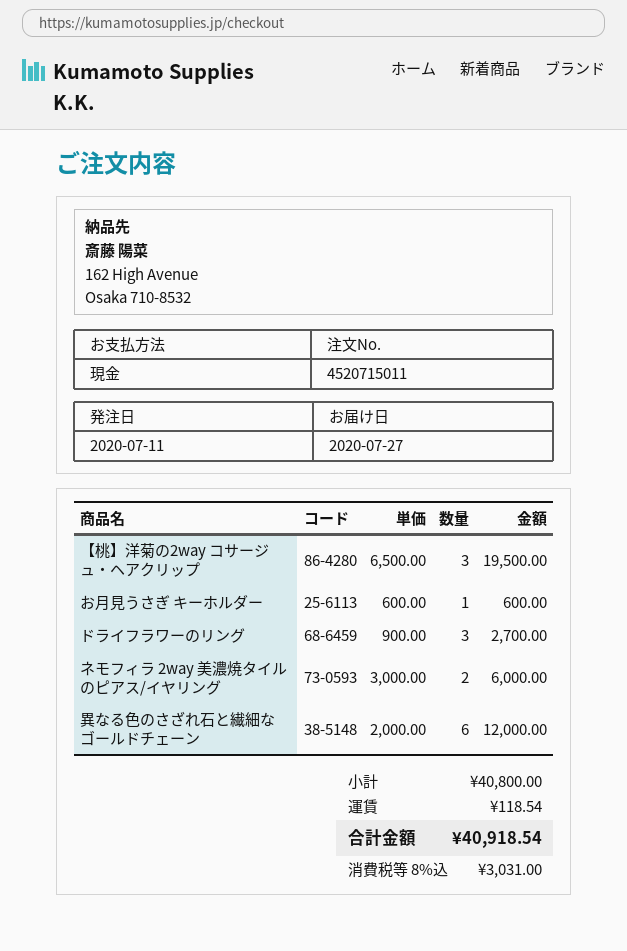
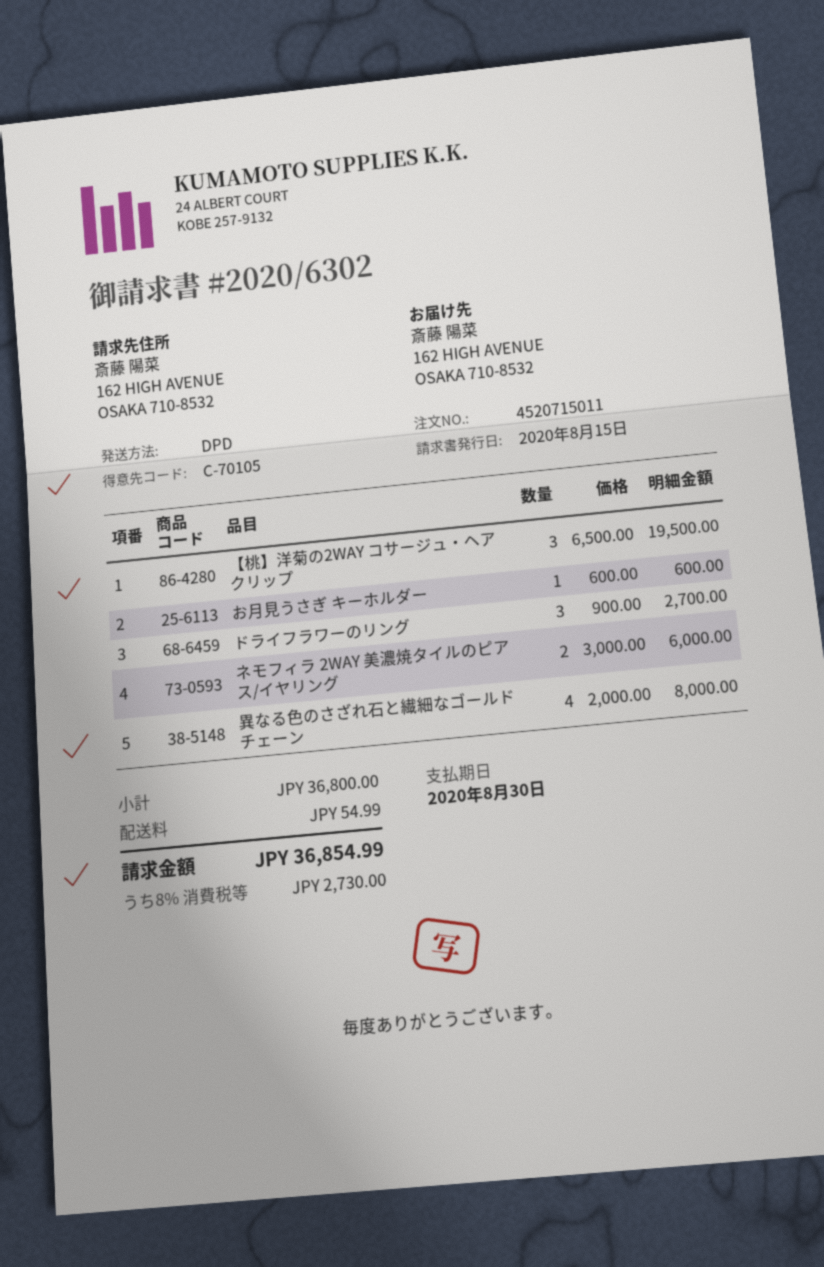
異なる色のさざれ石と繊細なゴールドチェーン: 6 x 2000.00 = 12000.00 -> 4 x 2000.00 = 8000.00
subtotal: 40800.00 -> 36800.00
shipping: 118.54 -> 54.99
tax: 8% = 3031.00 -> 8% = 2730.00
total: 40918.54 -> 36854.99

